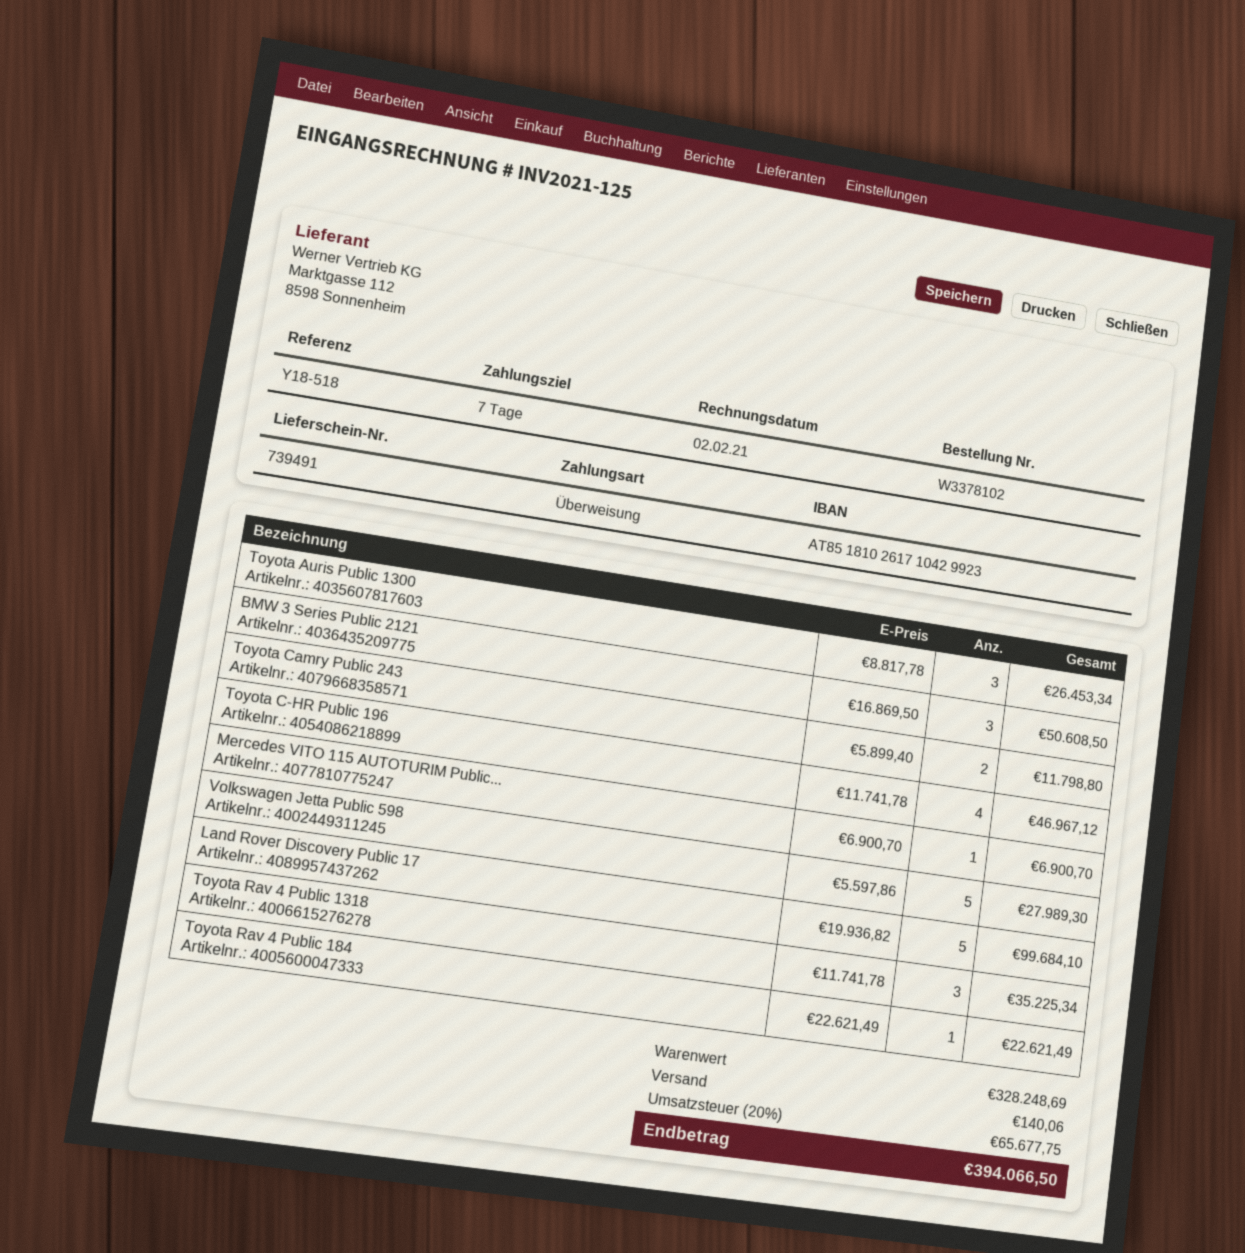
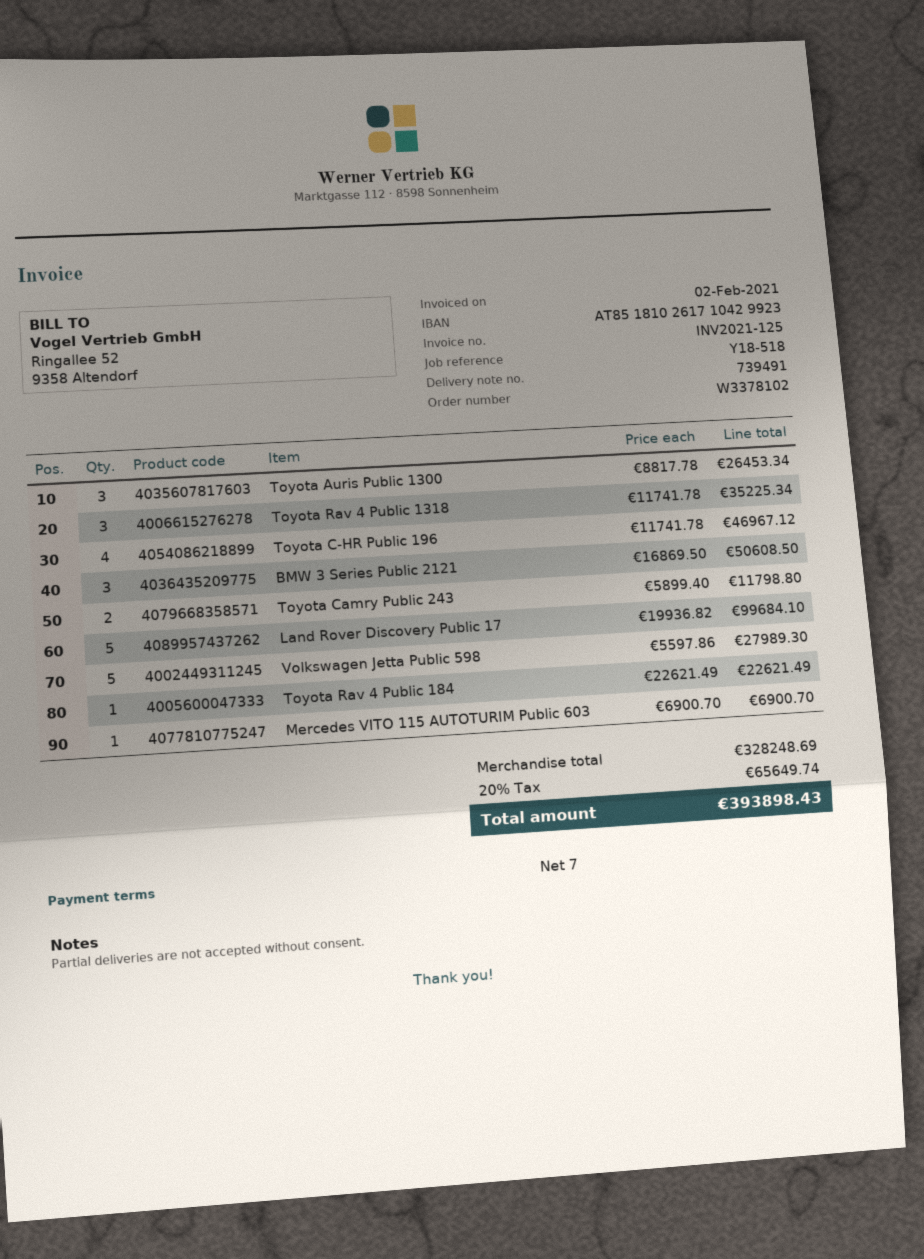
shipping: 140.06 -> none
tax: 20% = 65677.75 -> 20% = 65649.74
total: 394066.50 -> 393898.43

